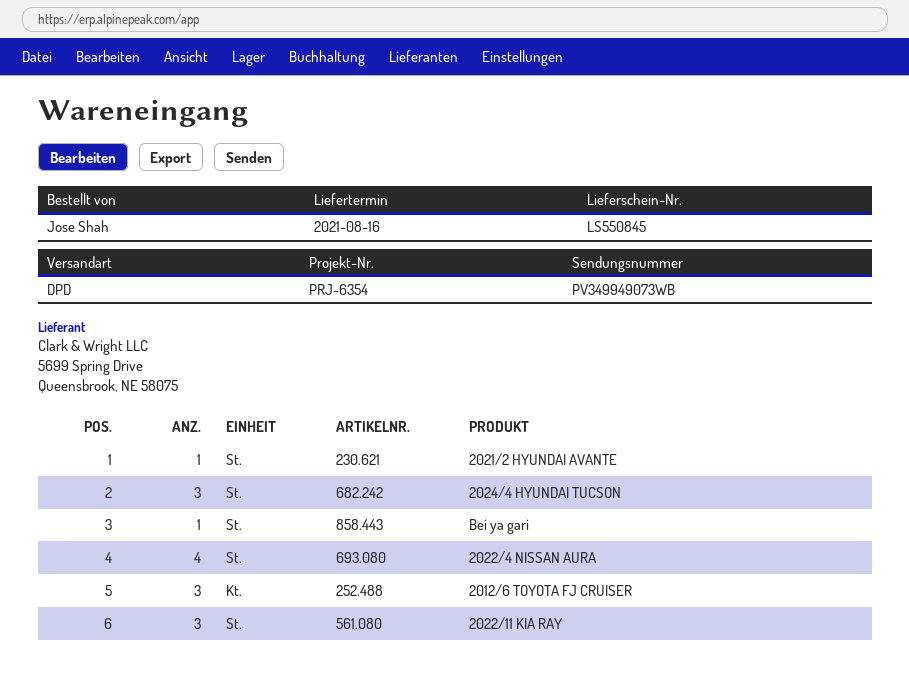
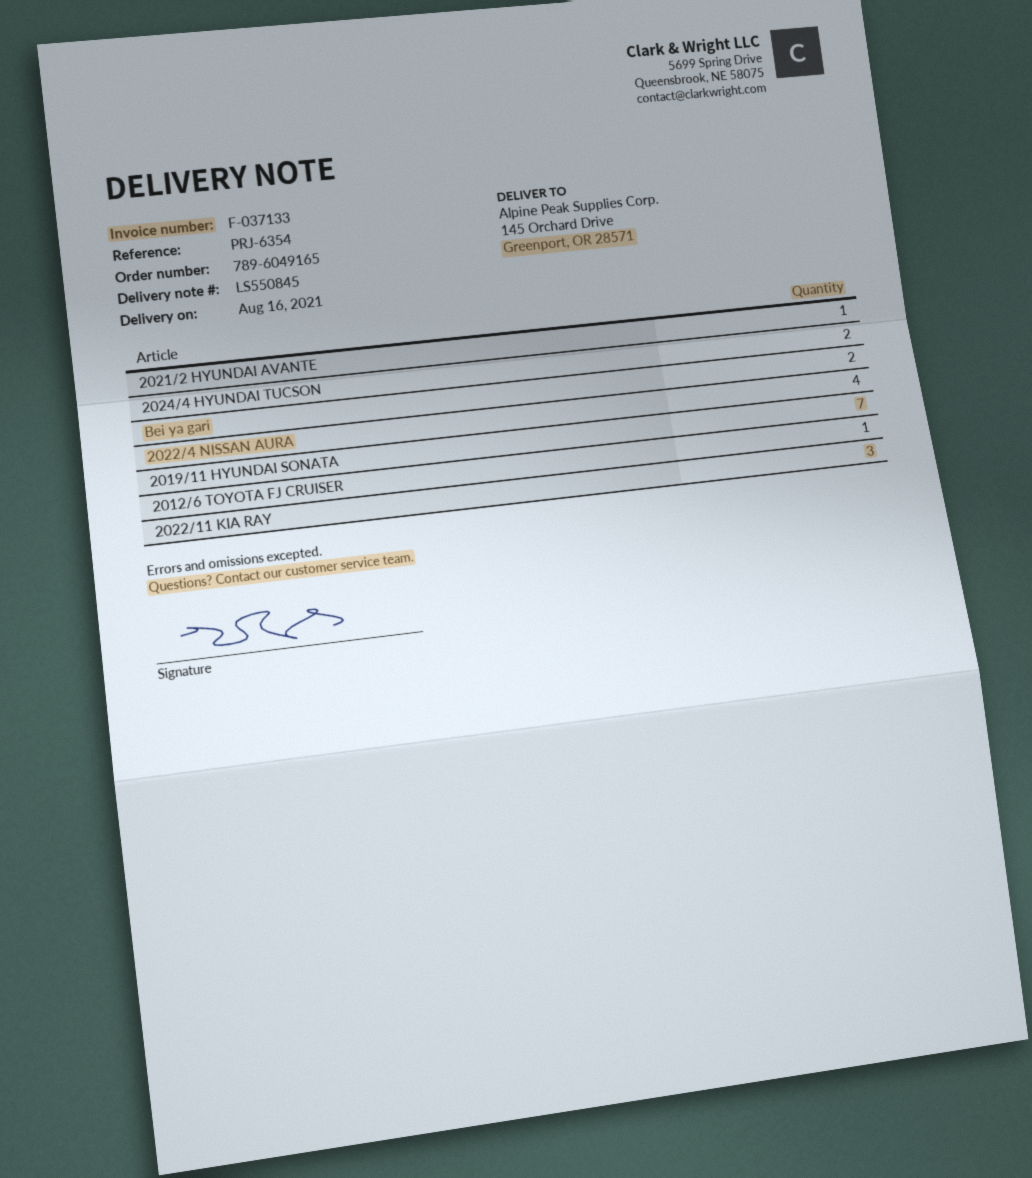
2024/4 HYUNDAI TUCSON: 3 -> 2
Bei ya gari: 1 -> 2
2012/6 TOYOTA FJ CRUISER: 3 -> 1
2019/11 HYUNDAI SONATA: none -> 7

